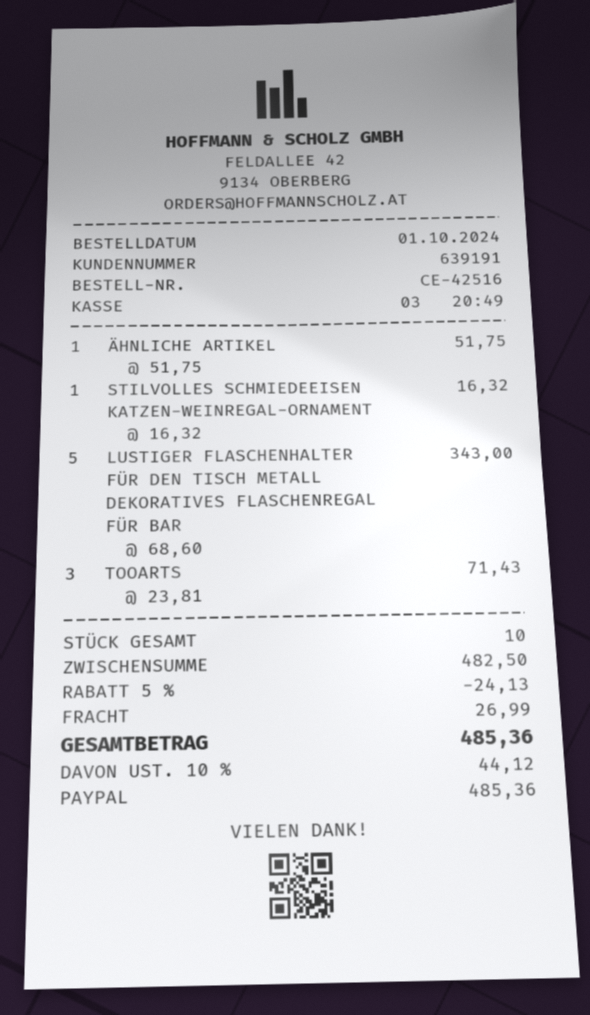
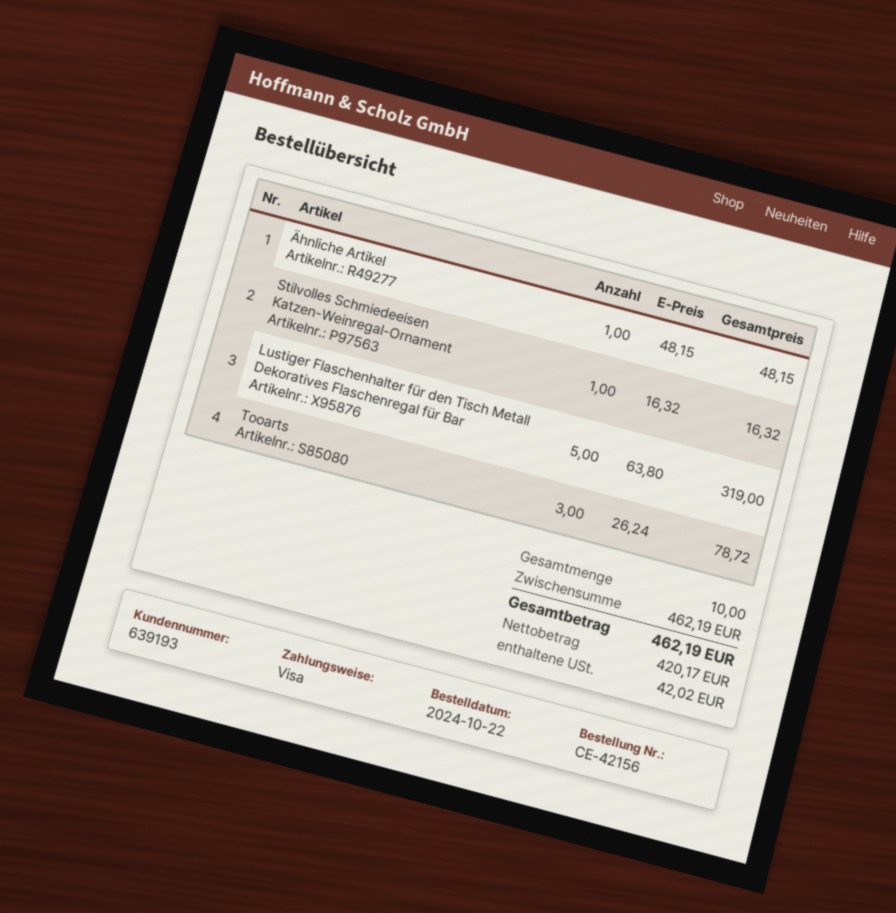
order number: CE-42516 -> CE-42156
order date: 2024-10-01 -> 2024-10-22
customer number: 639191 -> 639193
payment method: PayPal -> Visa
ÄHNLICHE ARTIKEL: 1 x 51.75 = 51.75 -> 1 x 48.15 = 48.15
LUSTIGER FLASCHENHALTER FÜR DEN TISCH METALL DEKORATIVES FLASCHENREGAL FÜR BAR: 5 x 68.60 = 343.00 -> 5 x 63.80 = 319.00
TOOARTS: 3 x 23.81 = 71.43 -> 3 x 26.24 = 78.72
subtotal: 482.50 -> 462.19
discount: 5% = 24.13 -> none
shipping: 26.99 -> none
tax: 44.12 -> 42.02
total: 485.36 -> 462.19

